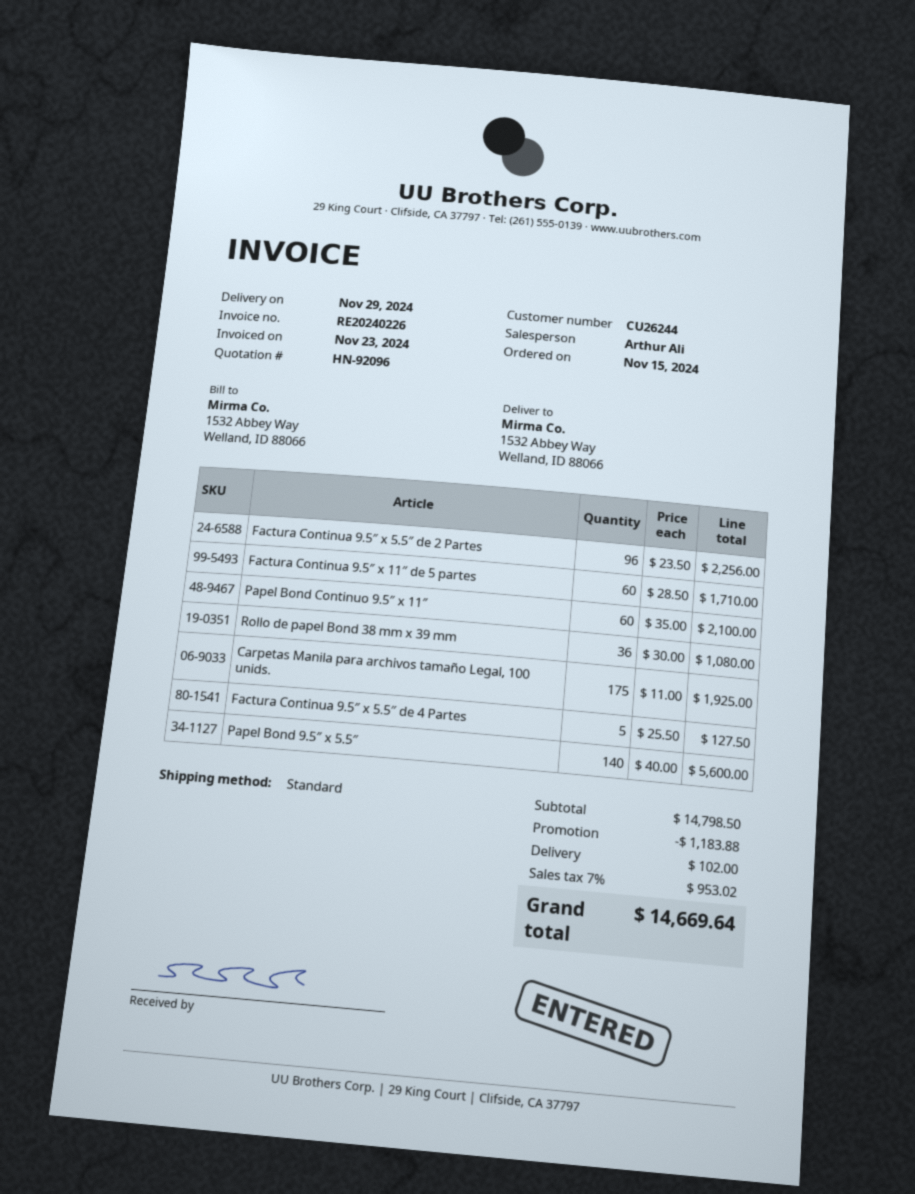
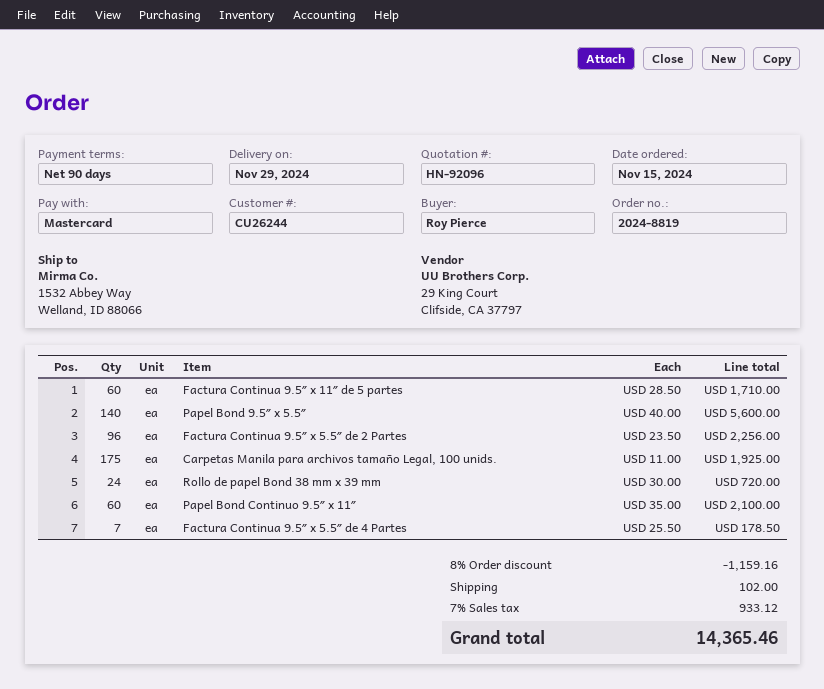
Rollo de papel Bond 38 mm x 39 mm: 36 x 30.00 = 1080.00 -> 24 x 30.00 = 720.00
Factura Continua 9.5″ x 5.5″ de 4 Partes: 5 x 25.50 = 127.50 -> 7 x 25.50 = 178.50
discount: 1183.88 -> 1159.16
tax: 7% = 953.02 -> 7% = 933.12
total: 14669.64 -> 14365.46

